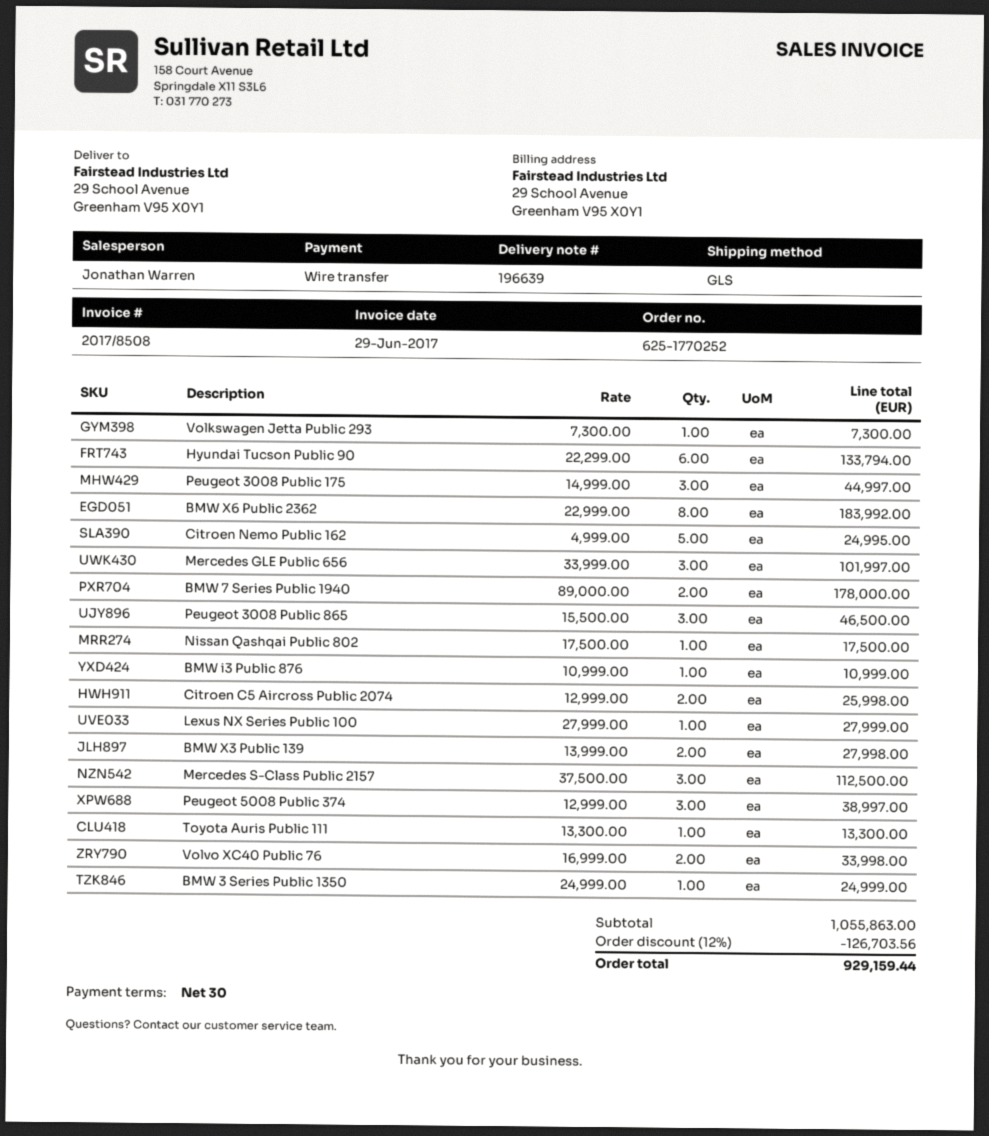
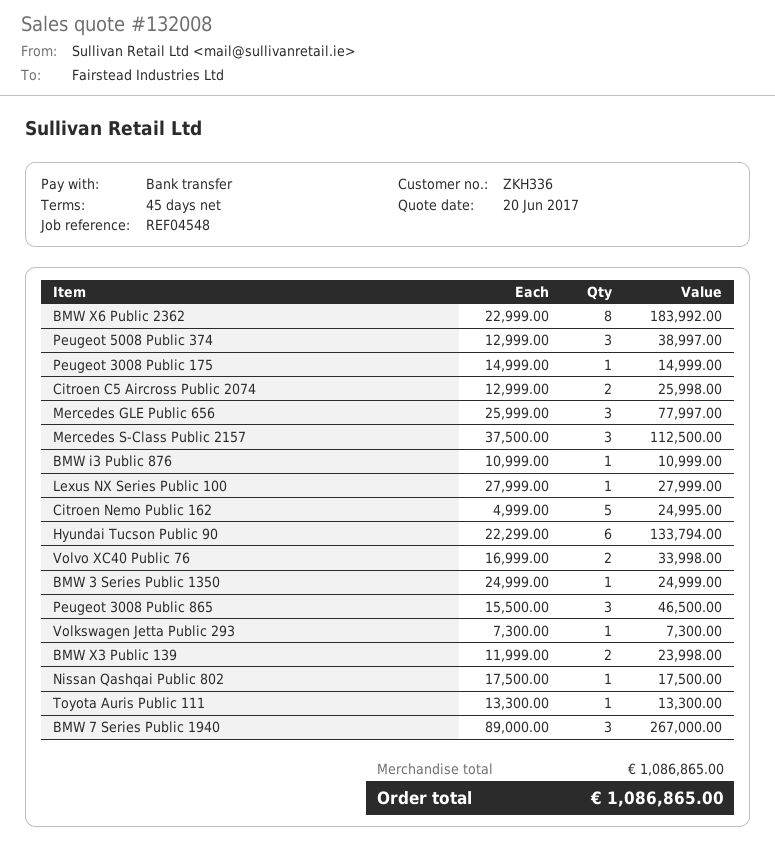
payment terms: 30 days -> 45 days
Peugeot 3008 Public 175: 3 x 14999.00 = 44997.00 -> 1 x 14999.00 = 14999.00
Mercedes GLE Public 656: 3 x 33999.00 = 101997.00 -> 3 x 25999.00 = 77997.00
BMW 7 Series Public 1940: 2 x 89000.00 = 178000.00 -> 3 x 89000.00 = 267000.00
BMW X3 Public 139: 2 x 13999.00 = 27998.00 -> 2 x 11999.00 = 23998.00
subtotal: 1055863.00 -> 1086865.00
discount: 12% = 126703.56 -> none
total: 929159.44 -> 1086865.00

